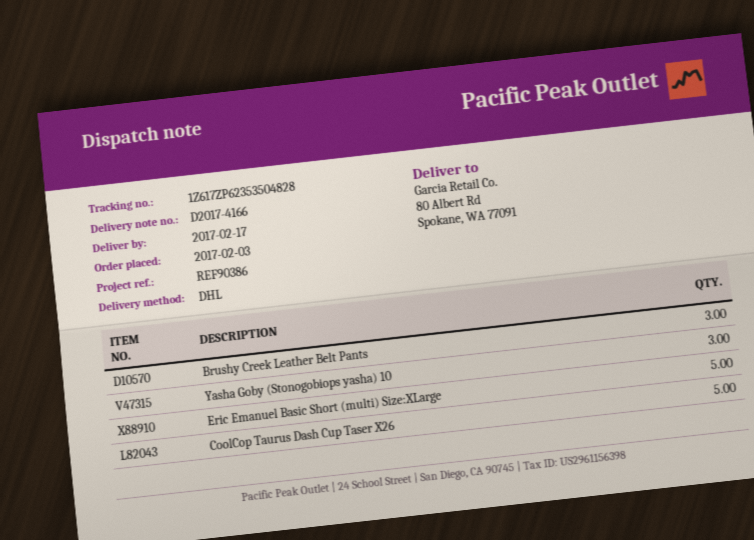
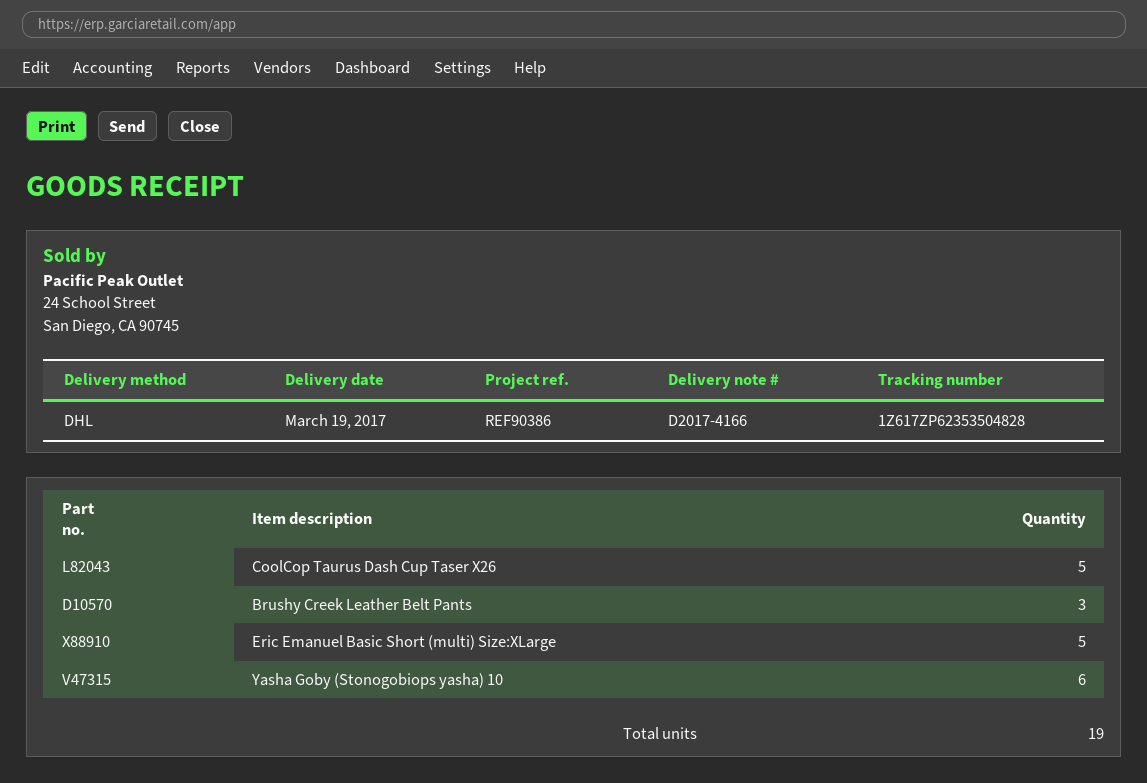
delivery date: 2017-02-17 -> 2017-03-19
Yasha Goby (Stonogobiops yasha) 10: 3 -> 6

